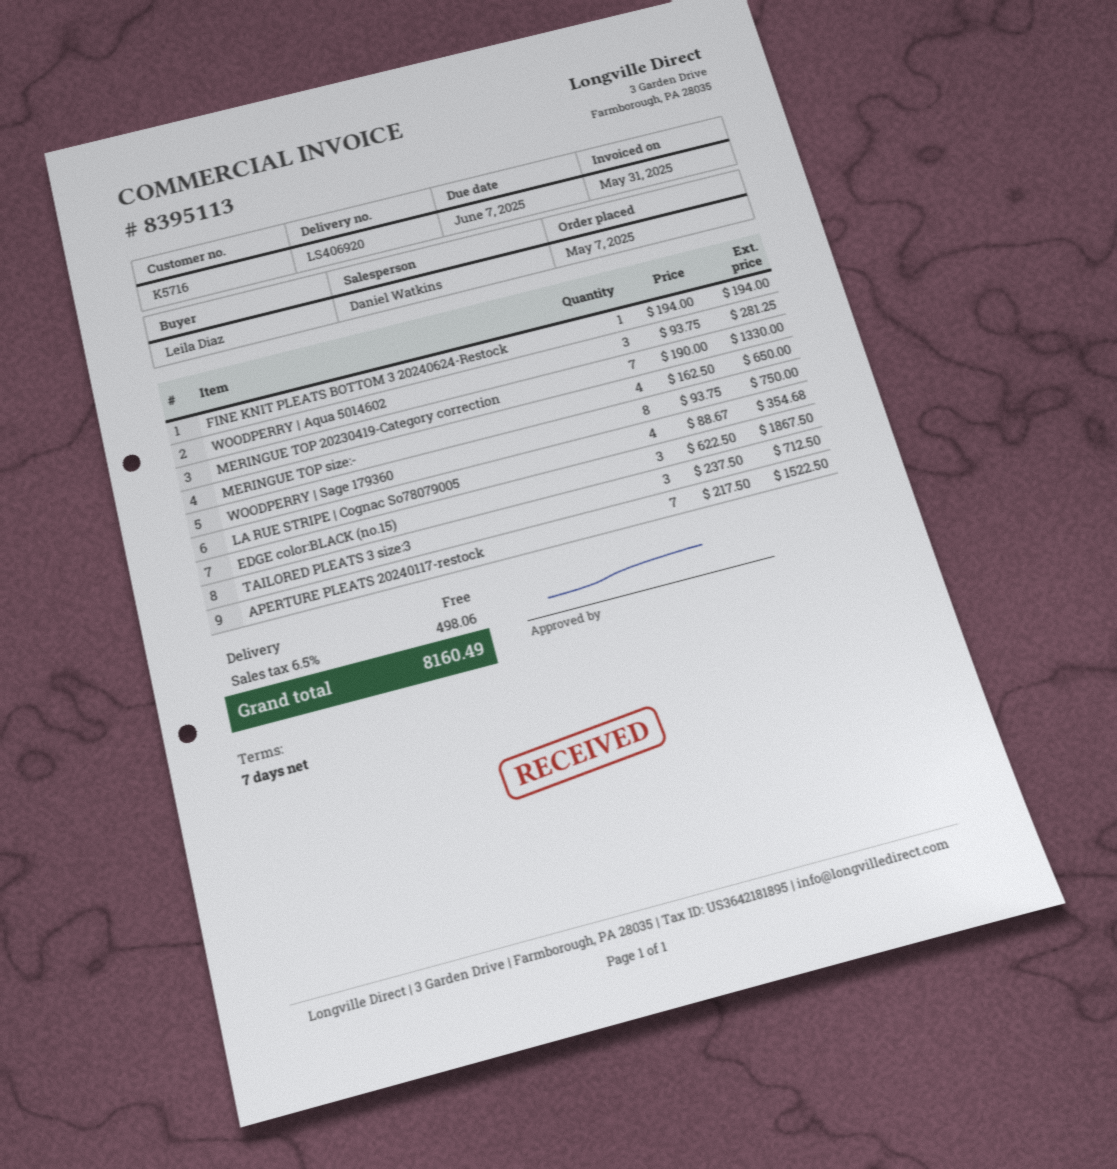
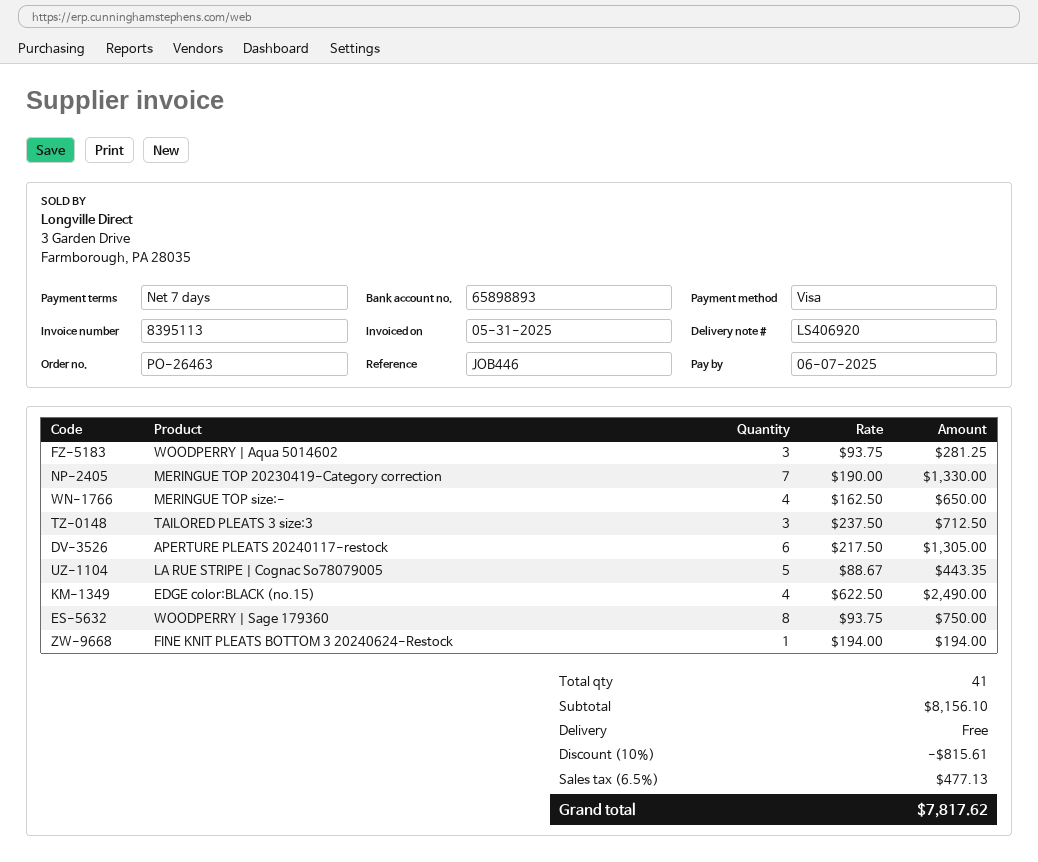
LA RUE STRIPE | Cognac So78079005: 4 x 88.67 = 354.68 -> 5 x 88.67 = 443.35
EDGE color:BLACK (no.15): 3 x 622.50 = 1867.50 -> 4 x 622.50 = 2490.00
APERTURE PLEATS 20240117-restock: 7 x 217.50 = 1522.50 -> 6 x 217.50 = 1305.00
discount: none -> 10% = 815.61
tax: 6.5% = 498.06 -> 6.5% = 477.13
total: 8160.49 -> 7817.62

